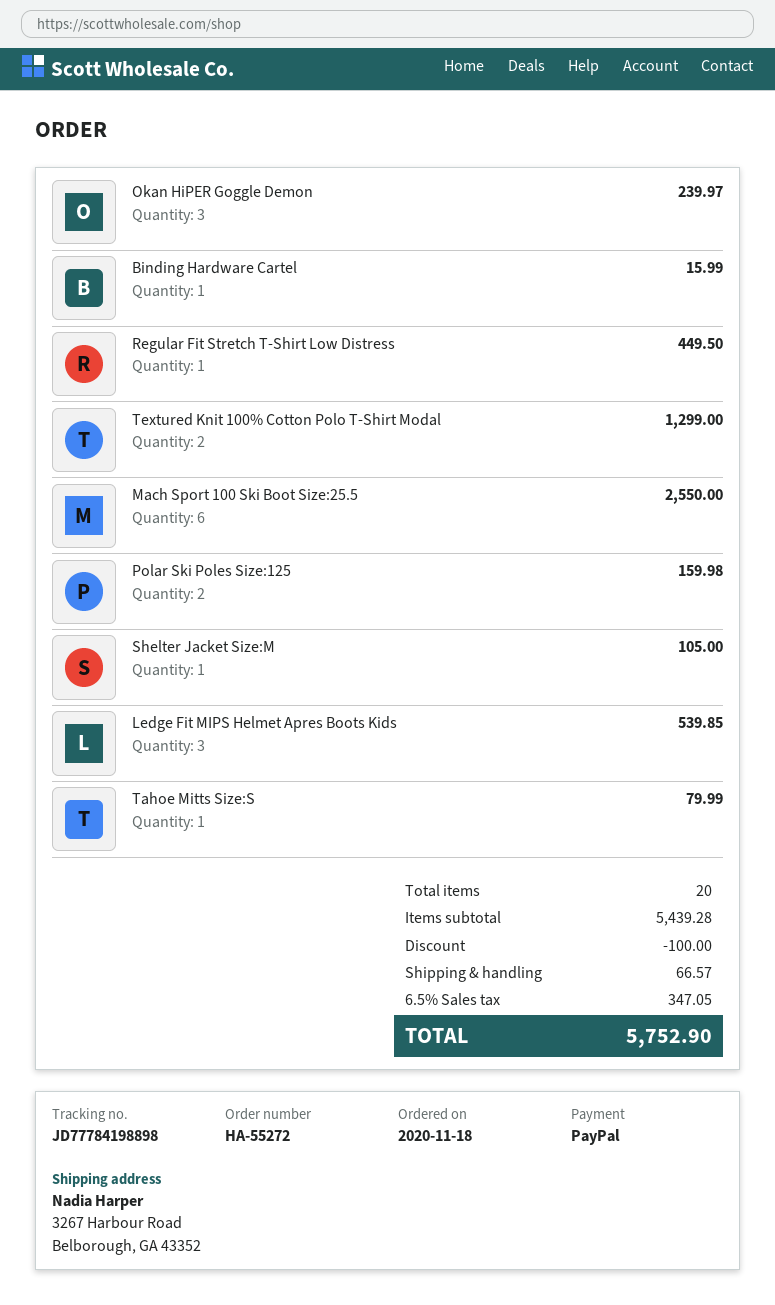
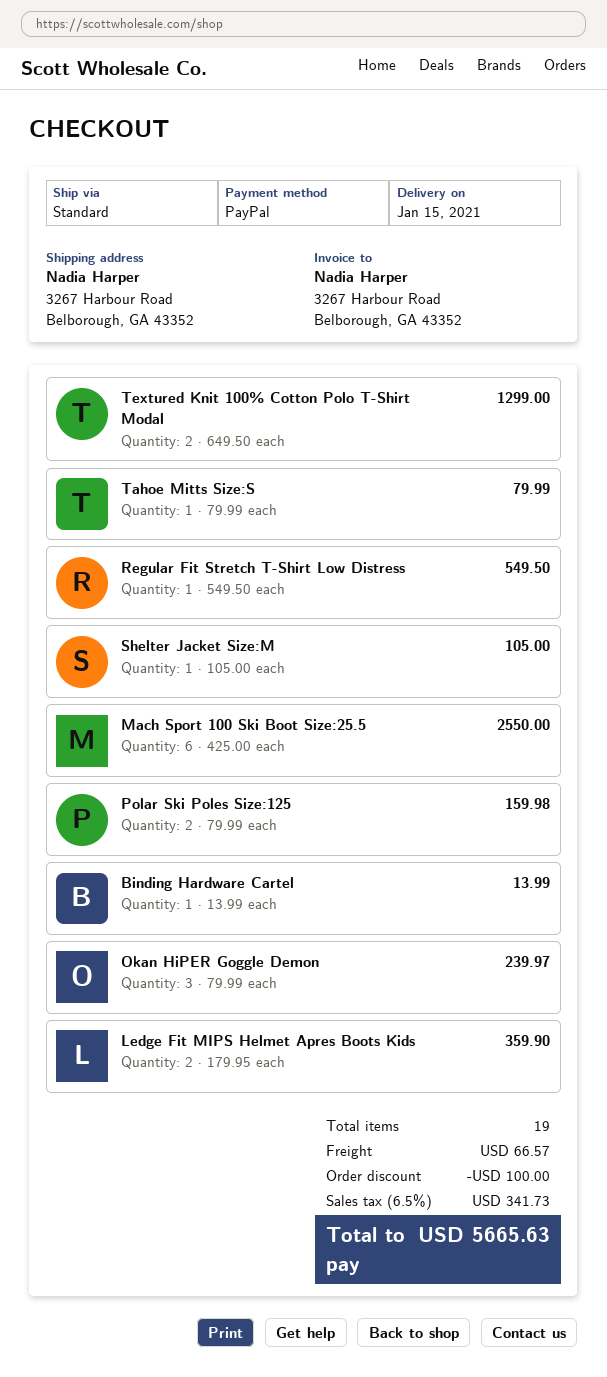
Binding Hardware Cartel: 1 for 15.99 -> 1 for 13.99
Regular Fit Stretch T-Shirt Low Distress: 1 for 449.50 -> 1 for 549.50
Ledge Fit MIPS Helmet Apres Boots Kids: 3 for 539.85 -> 2 for 359.90
total quantity: 20 -> 19
tax: 6.5% = 347.05 -> 6.5% = 341.73
total: 5752.90 -> 5665.63

